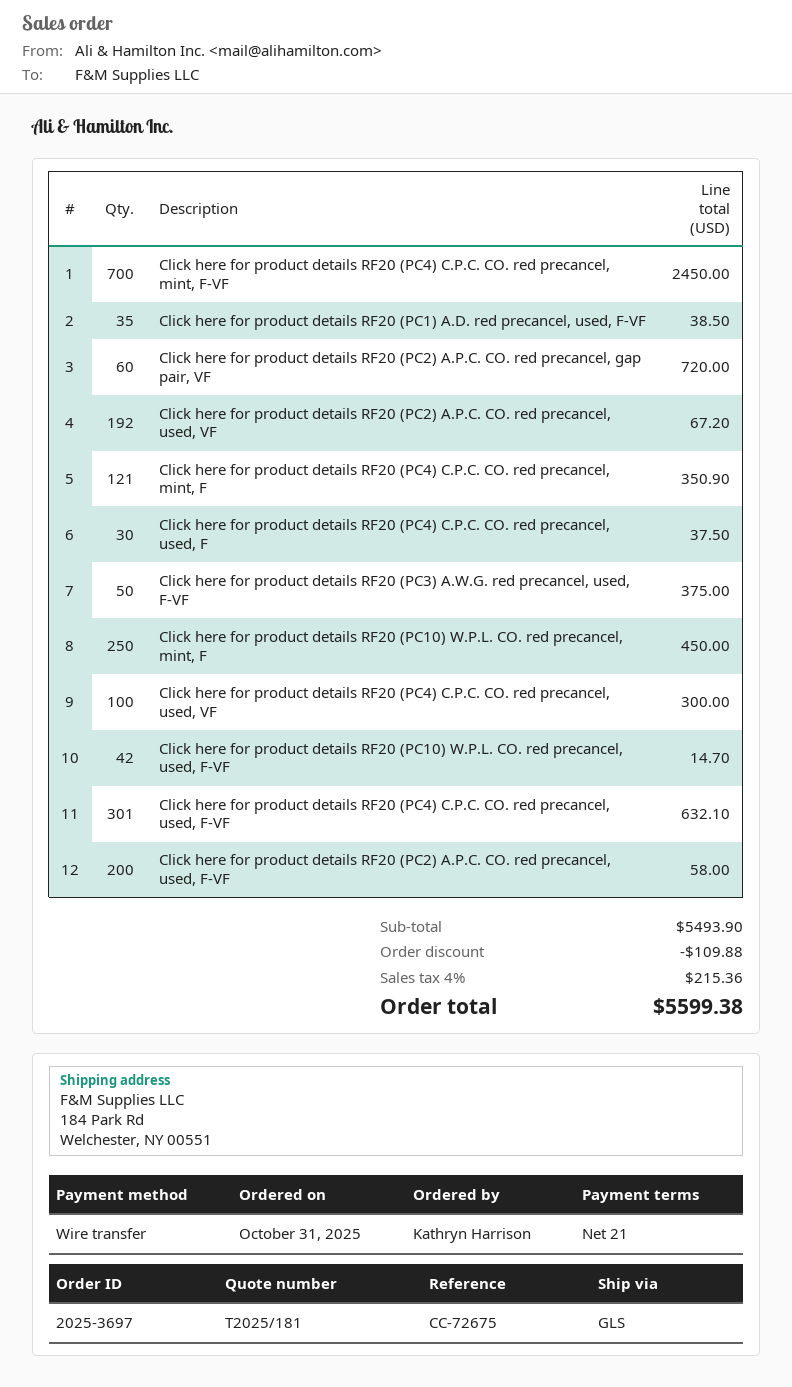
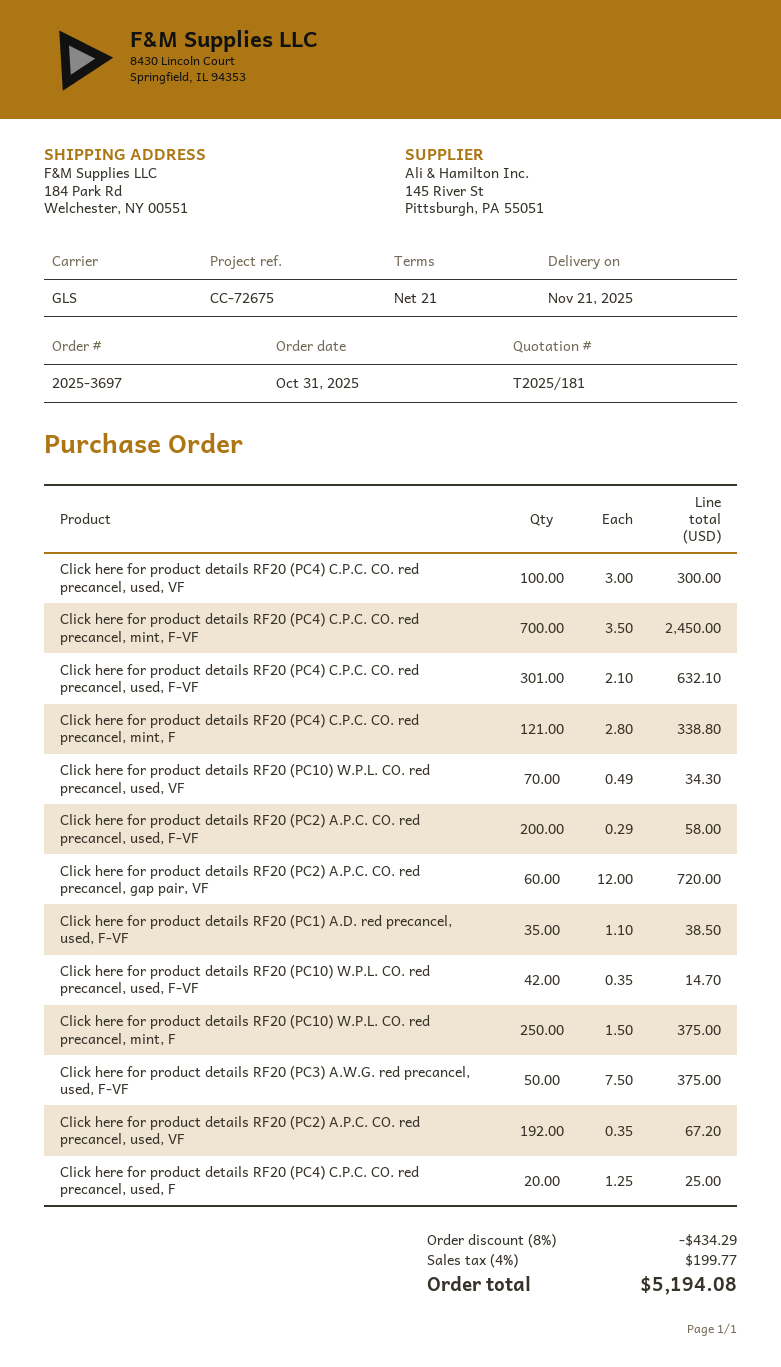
Click here for product details RF20 (PC4) C.P.C. CO. red precancel, mint, F: 121 for 350.90 -> 121 for 338.80
Click here for product details RF20 (PC4) C.P.C. CO. red precancel, used, F: 30 for 37.50 -> 20 for 25.00
Click here for product details RF20 (PC10) W.P.L. CO. red precancel, mint, F: 250 for 450.00 -> 250 for 375.00
Click here for product details RF20 (PC10) W.P.L. CO. red precancel, used, VF: none -> 70 for 34.30
discount: 109.88 -> 434.29
tax: 4% = 215.36 -> 4% = 199.77
total: 5599.38 -> 5194.08

